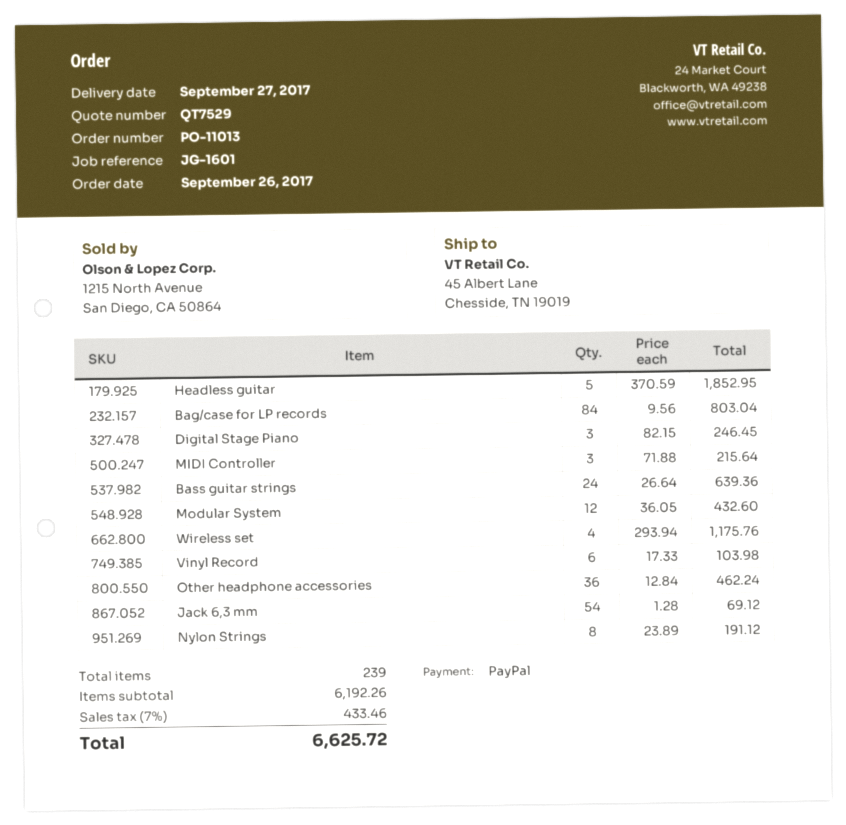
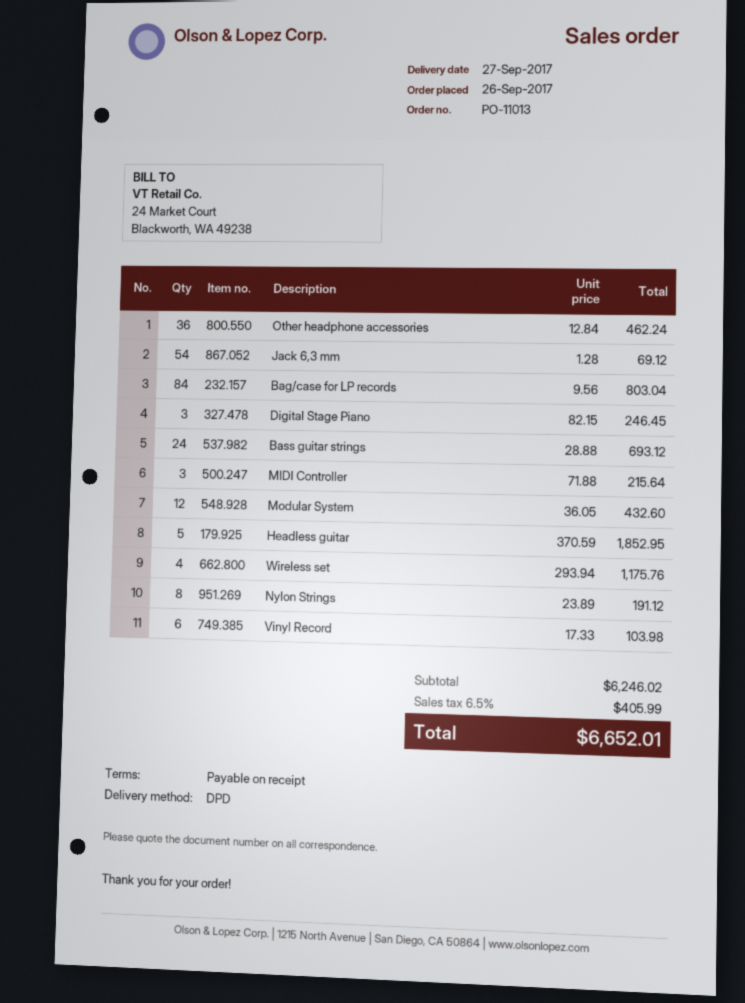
Bass guitar strings: 24 x 26.64 = 639.36 -> 24 x 28.88 = 693.12
subtotal: 6192.26 -> 6246.02
tax: 7% = 433.46 -> 6.5% = 405.99
total: 6625.72 -> 6652.01

